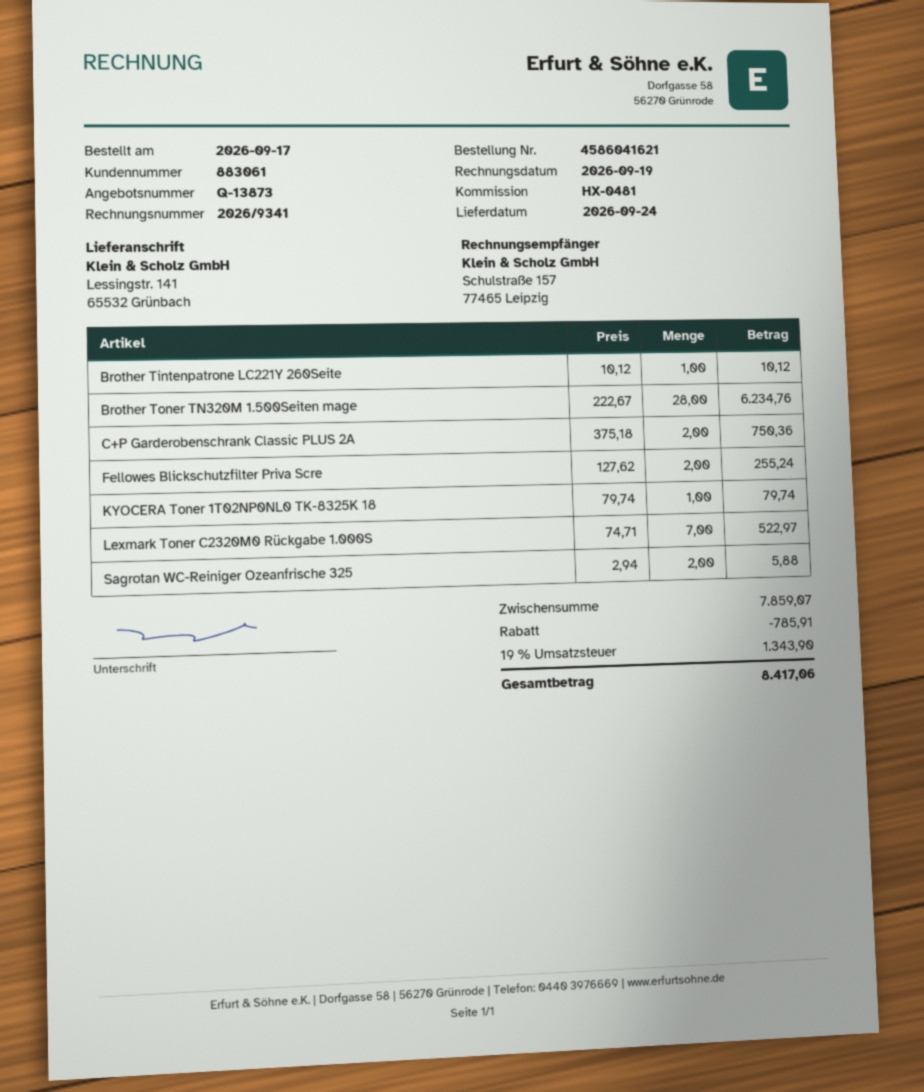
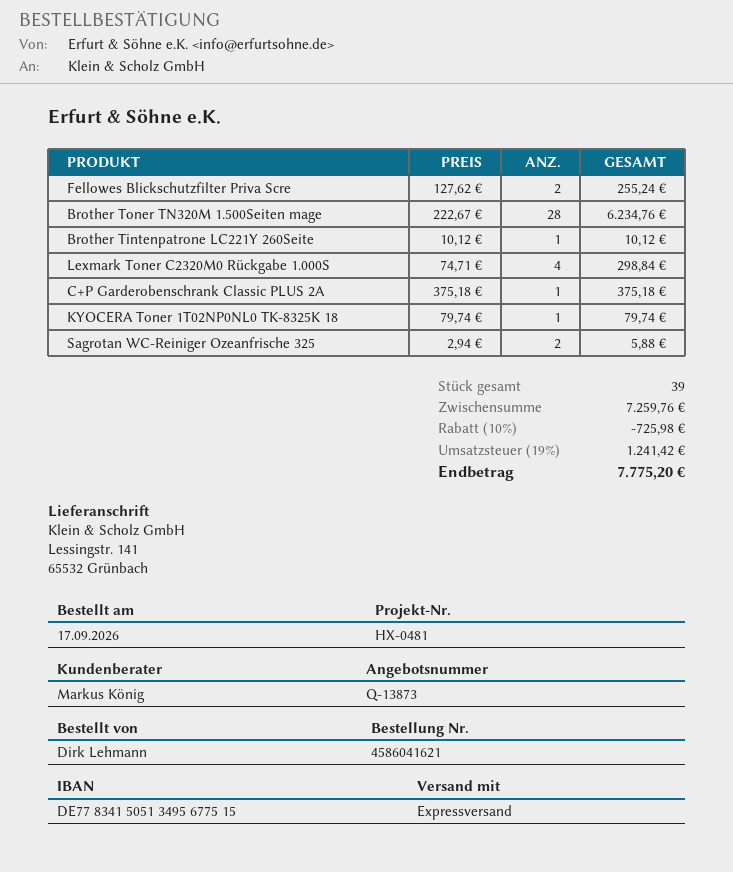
C+P Garderobenschrank Classic PLUS 2A: 2 x 375.18 = 750.36 -> 1 x 375.18 = 375.18
Lexmark Toner C2320M0 Rückgabe 1.000S: 7 x 74.71 = 522.97 -> 4 x 74.71 = 298.84
subtotal: 7859.07 -> 7259.76
discount: 785.91 -> 725.98
tax: 19% = 1343.90 -> 19% = 1241.42
total: 8417.06 -> 7775.20

